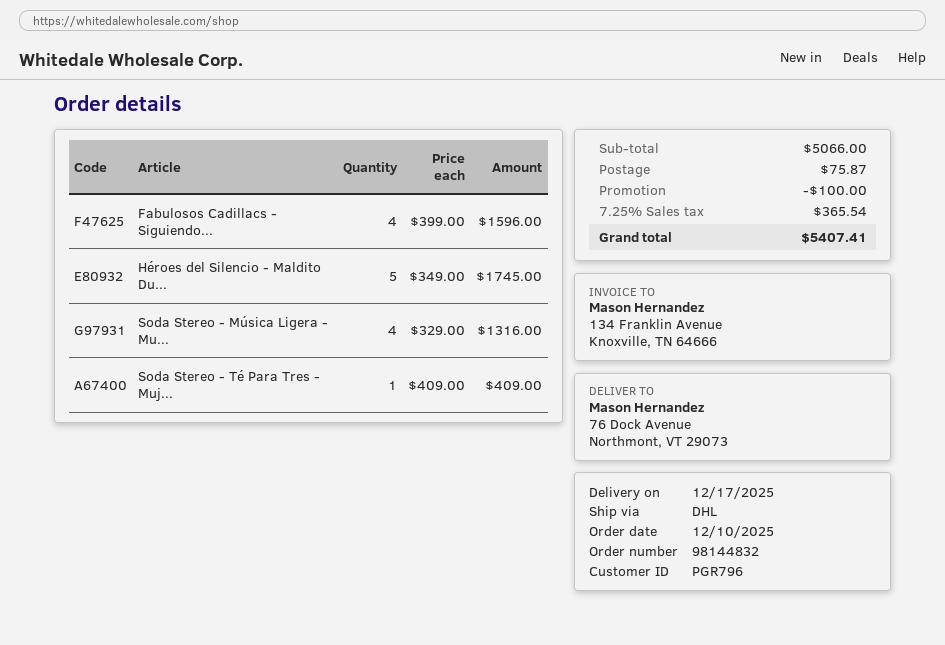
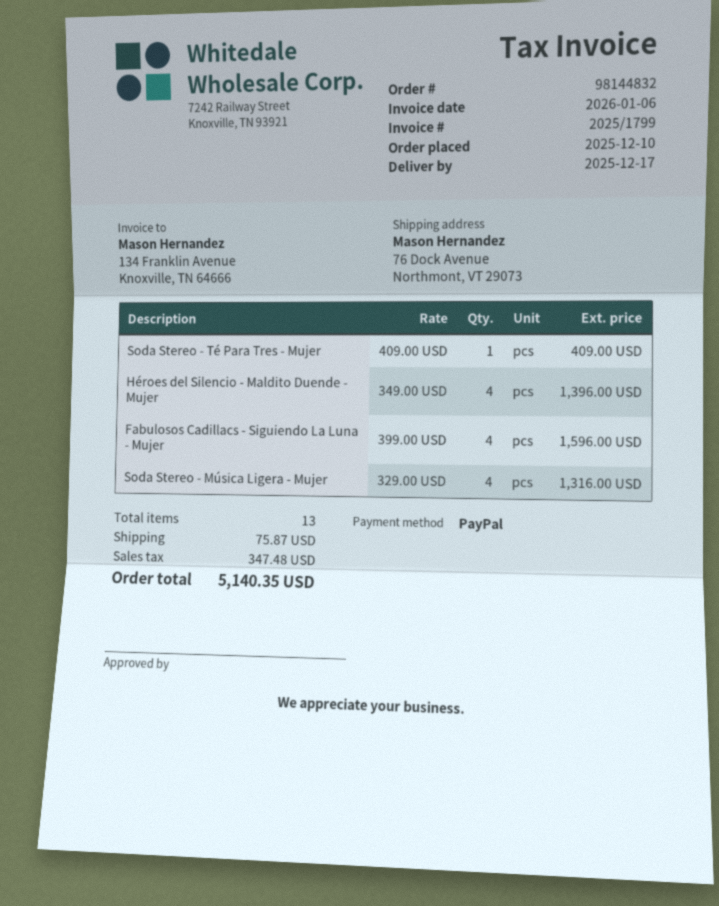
Héroes del Silencio - Maldito Du...: 5 x 349.00 = 1745.00 -> 4 x 349.00 = 1396.00
discount: 100.00 -> none
tax: 365.54 -> 347.48
total: 5407.41 -> 5140.35

